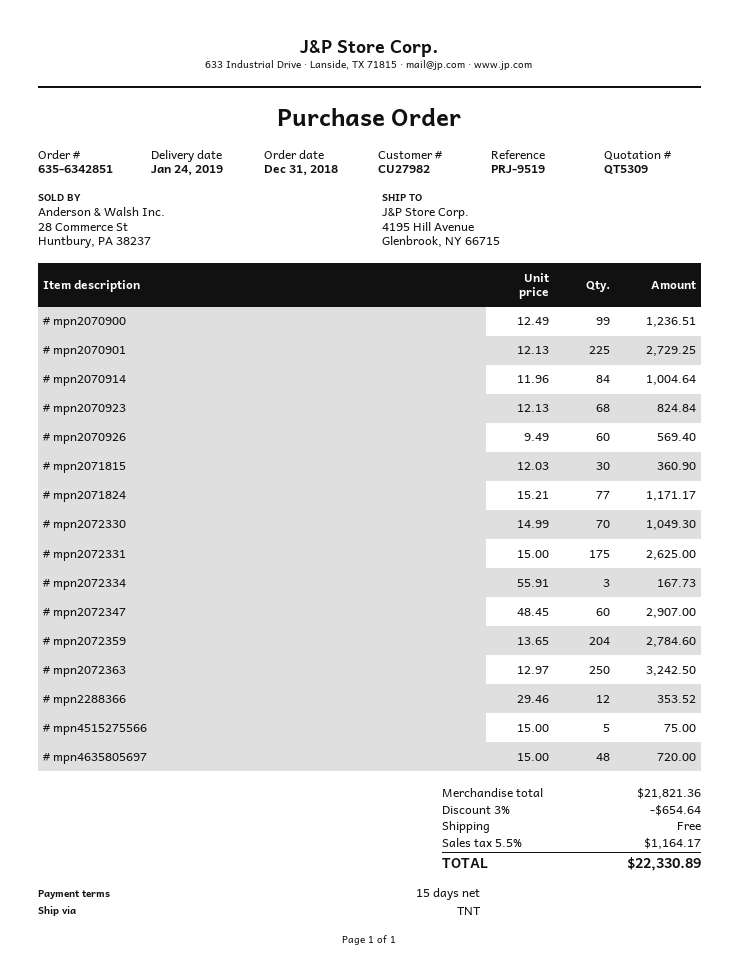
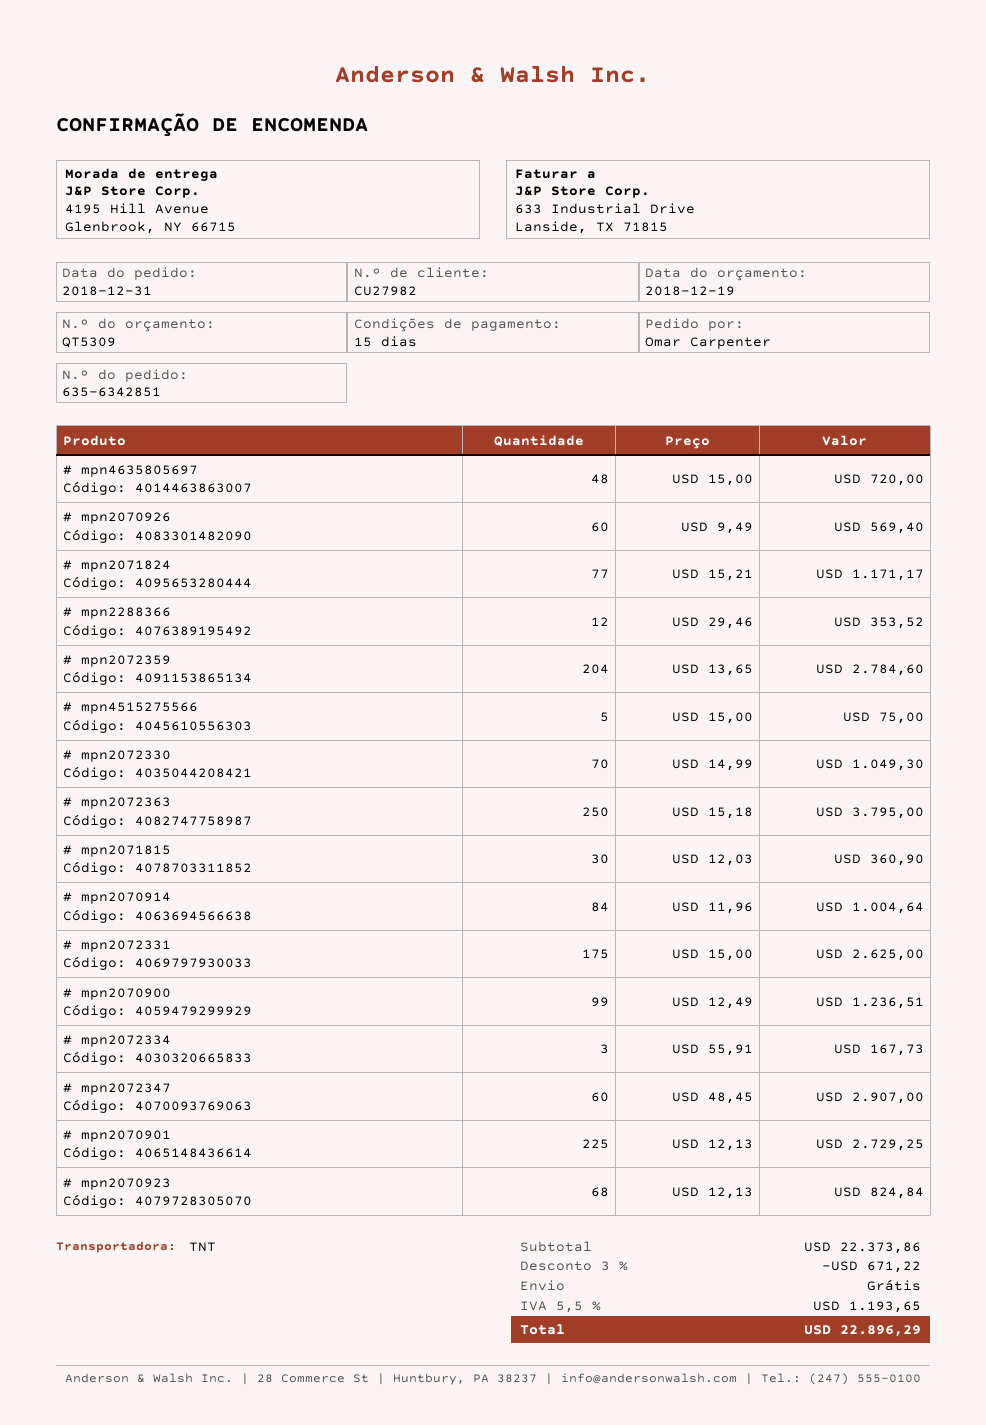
# mpn2072363: 250 x 12.97 = 3242.50 -> 250 x 15.18 = 3795.00
subtotal: 21821.36 -> 22373.86
discount: 3% = 654.64 -> 3% = 671.22
tax: 5.5% = 1164.17 -> 5.5% = 1193.65
total: 22330.89 -> 22896.29

